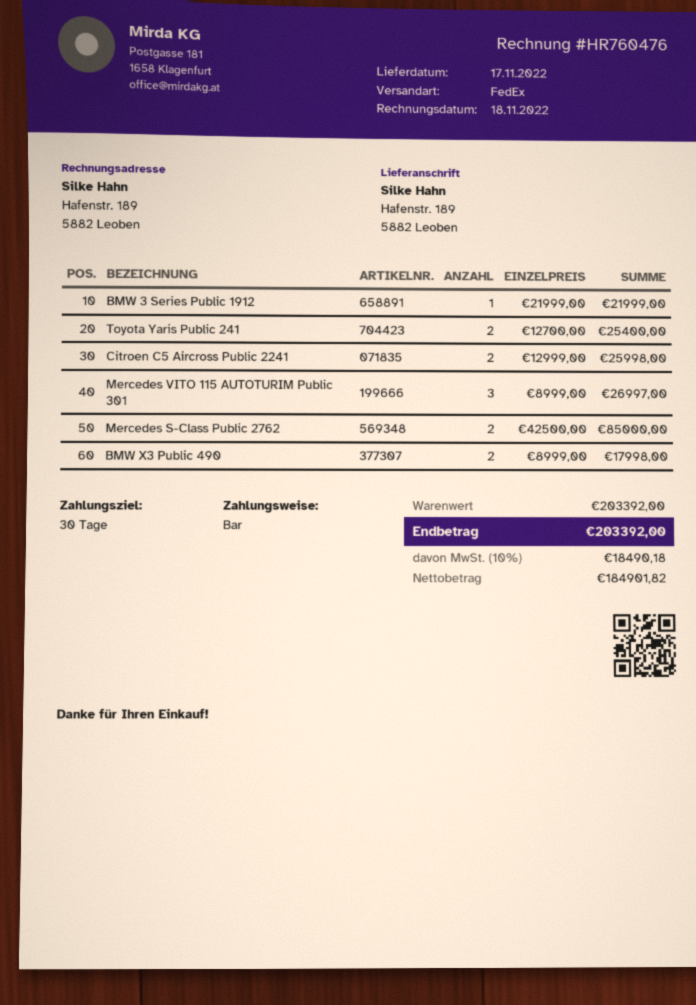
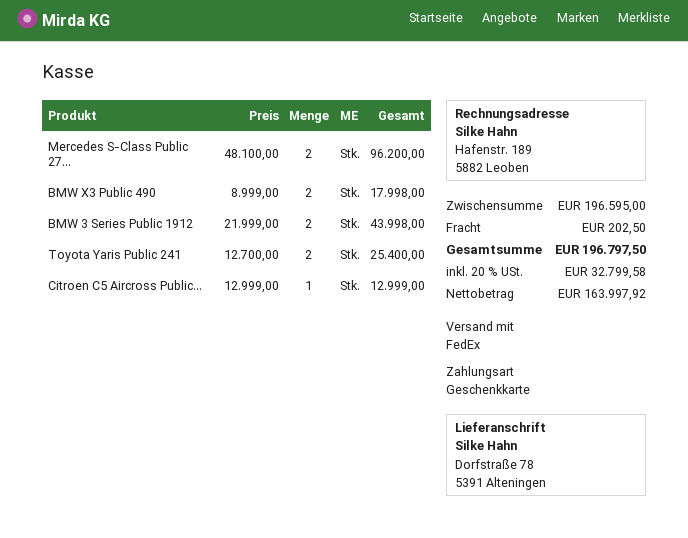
payment method: cash -> gift card
ship to: Hafenstr. 189, 5882 Leoben -> Dorfstraße 78, 5391 Alteningen
BMW 3 Series Public 1912: 1 x 21999.00 = 21999.00 -> 2 x 21999.00 = 43998.00
Citroen C5 Aircross Public 2241: 2 x 12999.00 = 25998.00 -> 1 x 12999.00 = 12999.00
Mercedes VITO 115 AUTOTURIM Public 301: 3 x 8999.00 = 26997.00 -> none
Mercedes S-Class Public 2762: 2 x 42500.00 = 85000.00 -> 2 x 48100.00 = 96200.00
subtotal: 203392.00 -> 196595.00
shipping: none -> 202.50
net: 184901.82 -> 163997.92
tax: 10% = 18490.18 -> 20% = 32799.58
total: 203392.00 -> 196797.50

